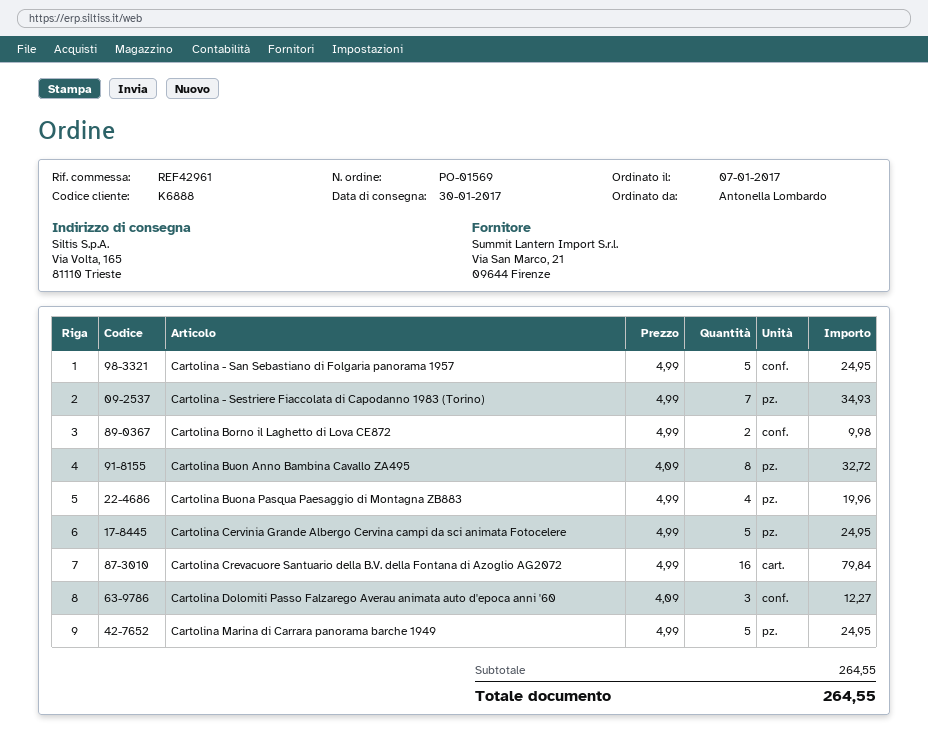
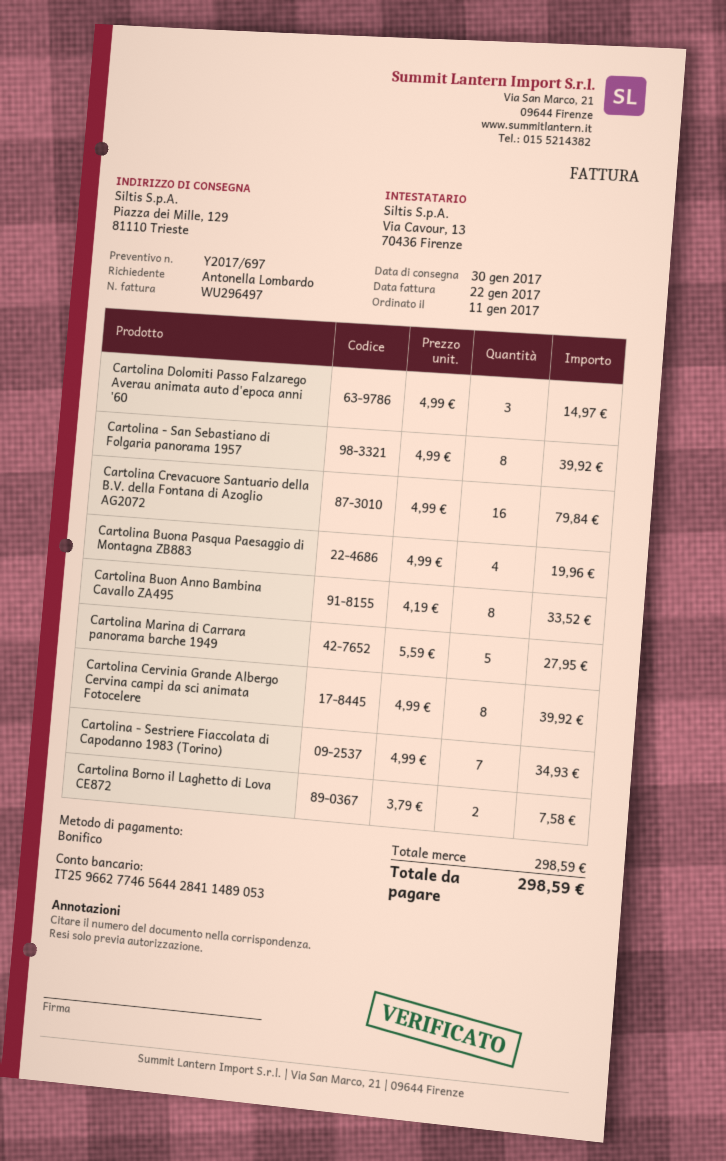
order date: 2017-01-07 -> 2017-01-11
ship to: Via Volta, 165, 81110 Trieste -> Piazza dei Mille, 129, 81110 Trieste
Cartolina - San Sebastiano di Folgaria panorama 1957: 5 x 4.99 = 24.95 -> 8 x 4.99 = 39.92
Cartolina Borno il Laghetto di Lova CE872: 2 x 4.99 = 9.98 -> 2 x 3.79 = 7.58
Cartolina Buon Anno Bambina Cavallo ZA495: 8 x 4.09 = 32.72 -> 8 x 4.19 = 33.52
Cartolina Cervinia Grande Albergo Cervina campi da sci animata Fotocelere: 5 x 4.99 = 24.95 -> 8 x 4.99 = 39.92
Cartolina Dolomiti Passo Falzarego Averau animata auto d'epoca anni '60: 3 x 4.09 = 12.27 -> 3 x 4.99 = 14.97
Cartolina Marina di Carrara panorama barche 1949: 5 x 4.99 = 24.95 -> 5 x 5.59 = 27.95
subtotal: 264.55 -> 298.59
total: 264.55 -> 298.59

